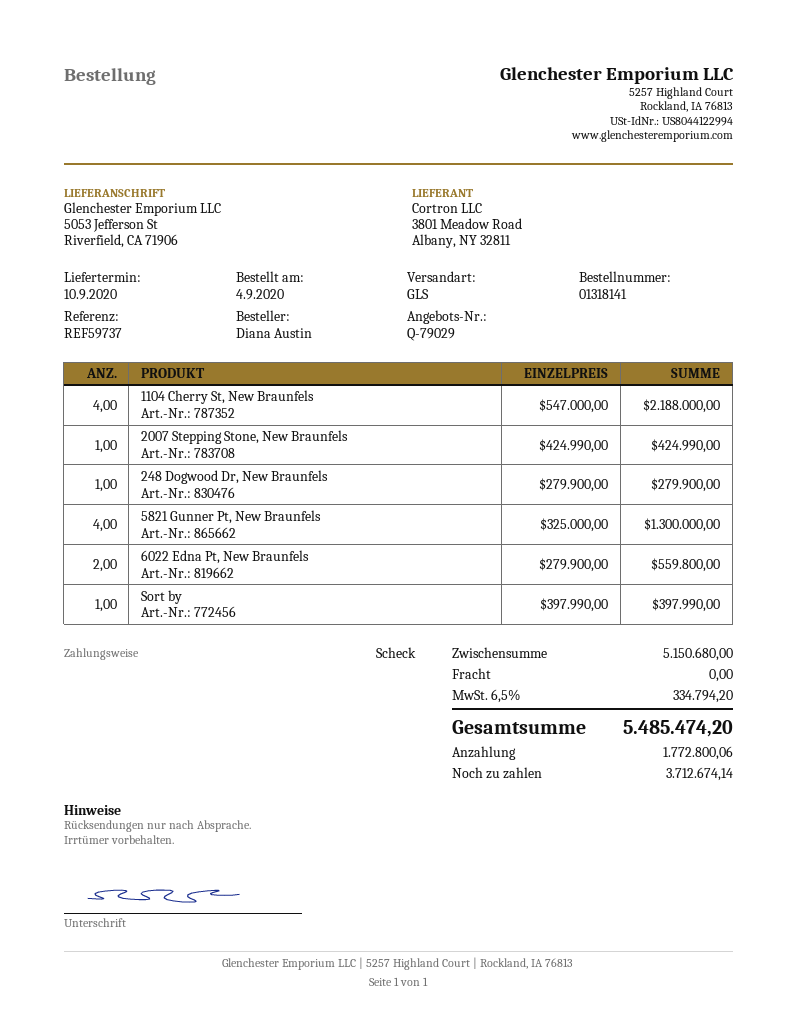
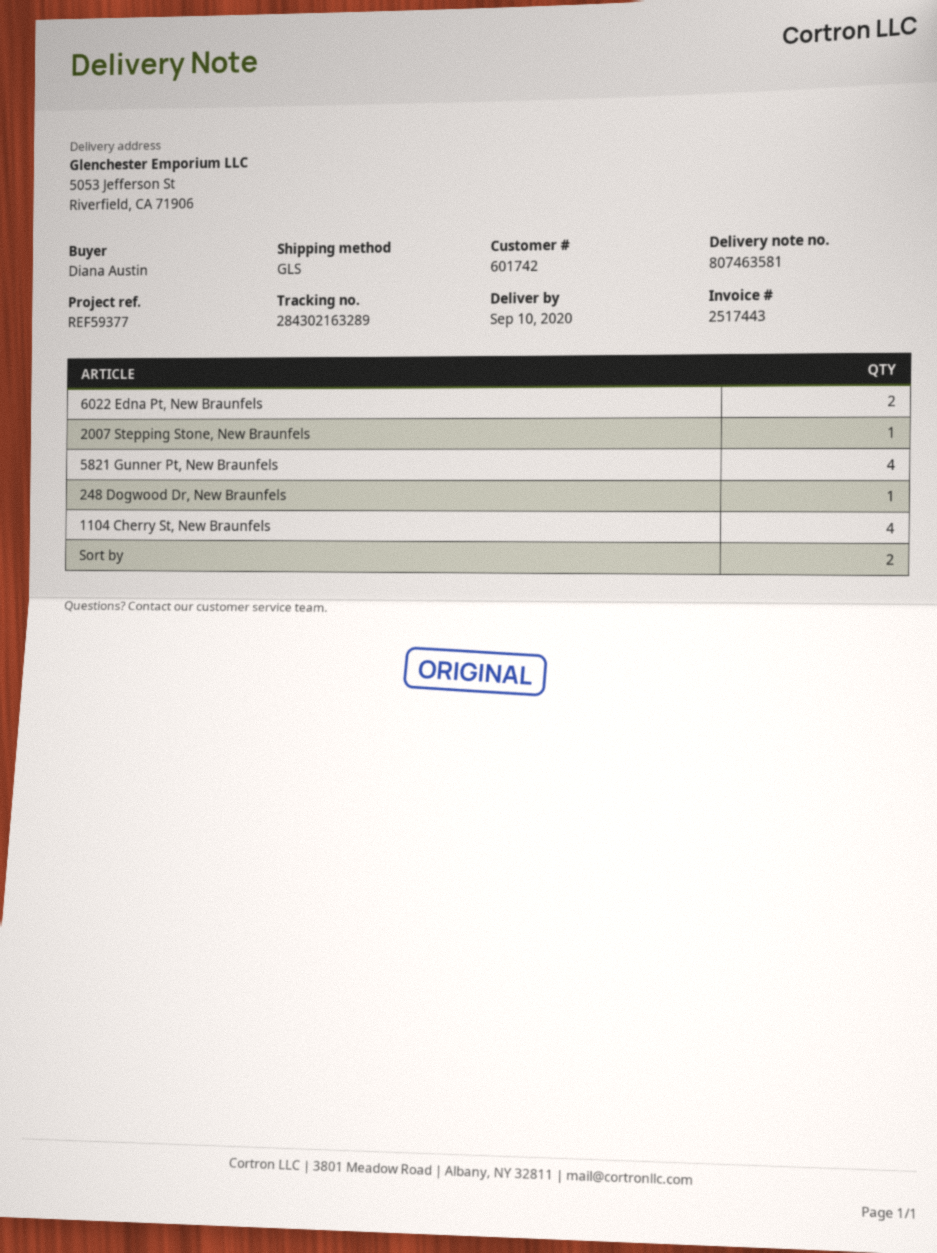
reference: REF59737 -> REF59377
Sort by: 1 -> 2

